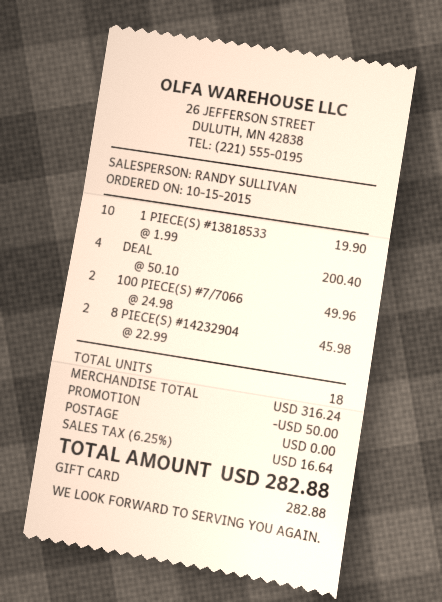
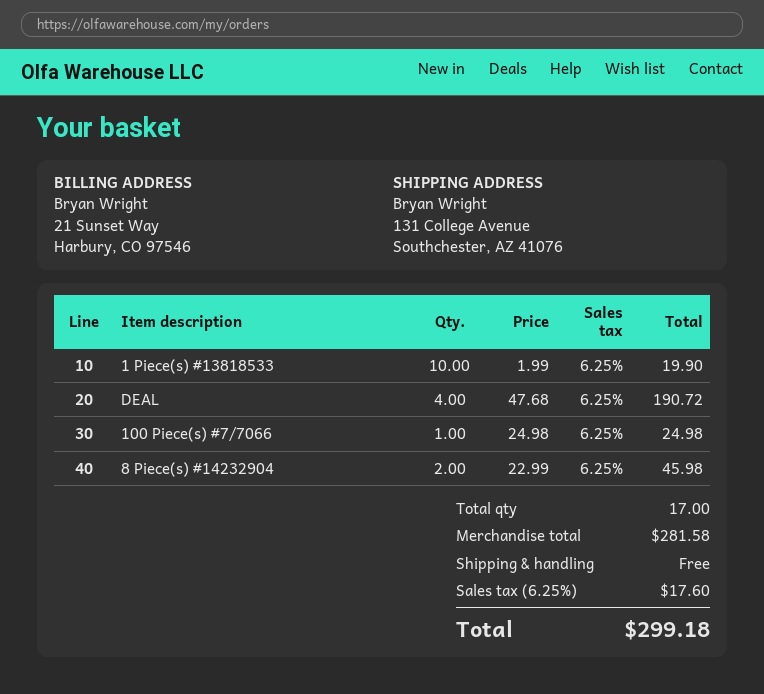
DEAL: 4 x 50.10 = 200.40 -> 4 x 47.68 = 190.72
100 PIECE(S) #7/7066: 2 x 24.98 = 49.96 -> 1 x 24.98 = 24.98
total quantity: 18 -> 17
subtotal: 316.24 -> 281.58
discount: 50.00 -> none
tax: 6.25% = 16.64 -> 6.25% = 17.60
total: 282.88 -> 299.18

